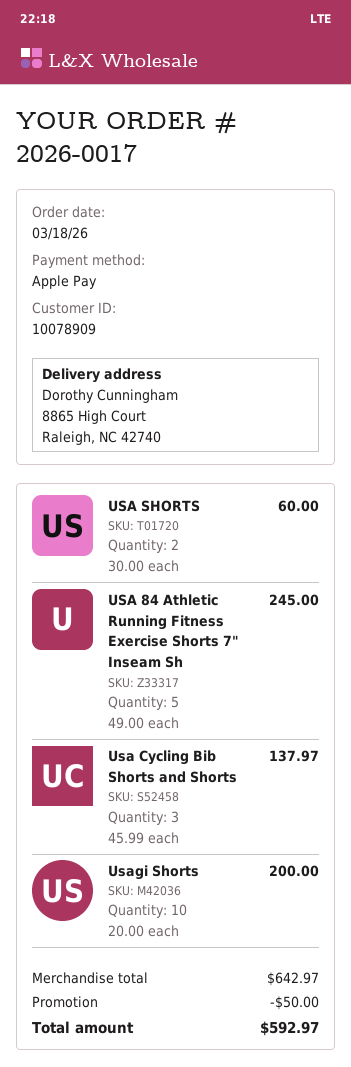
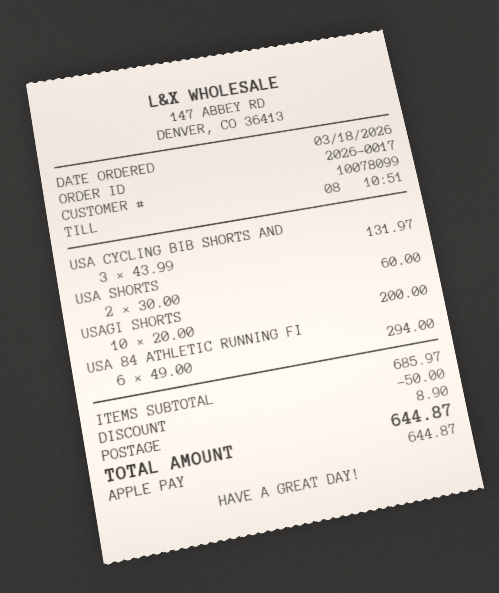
customer number: 10078909 -> 10078099
USA 84 Athletic Running Fitness Exercise Shorts 7" Inseam Sh: 5 x 49.00 = 245.00 -> 6 x 49.00 = 294.00
Usa Cycling Bib Shorts and Shorts: 3 x 45.99 = 137.97 -> 3 x 43.99 = 131.97
subtotal: 642.97 -> 685.97
shipping: none -> 8.90
total: 592.97 -> 644.87

